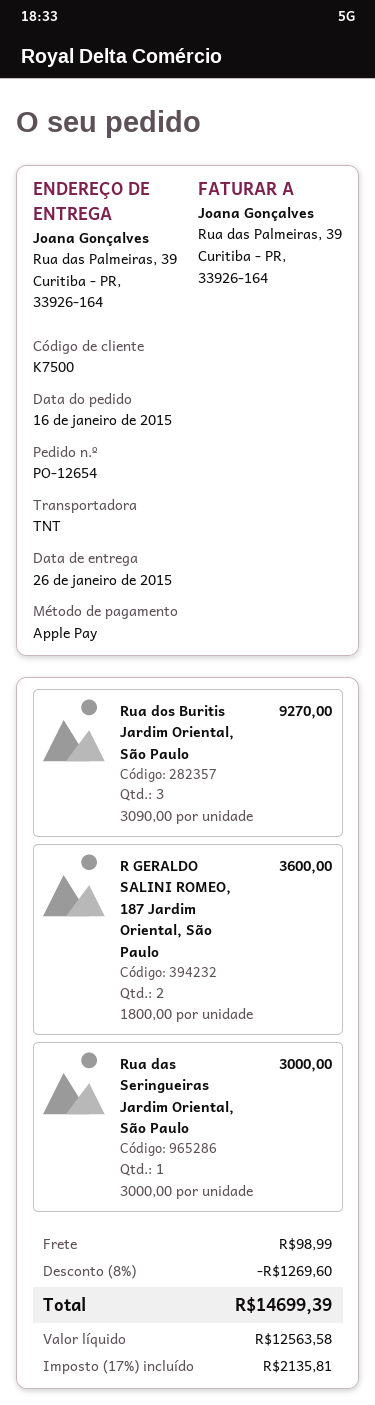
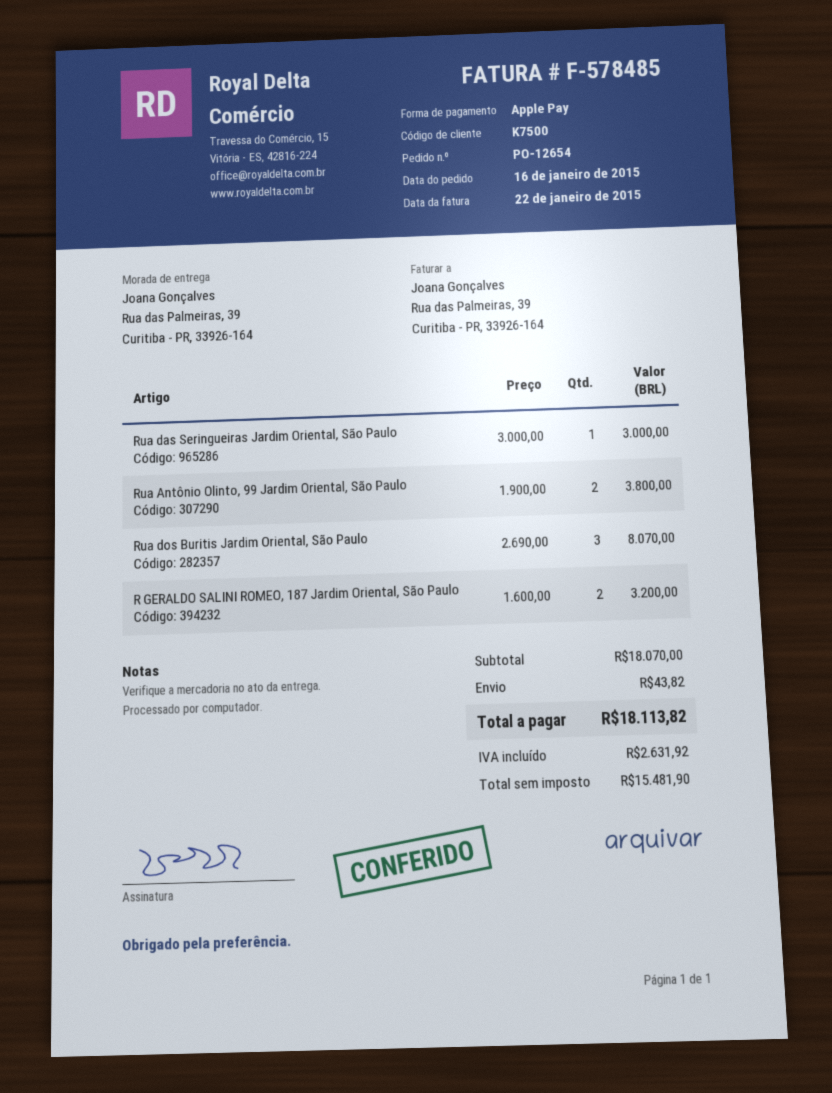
Rua dos Buritis Jardim Oriental, São Paulo: 3 x 3090.00 = 9270.00 -> 3 x 2690.00 = 8070.00
R GERALDO SALINI ROMEO, 187 Jardim Oriental, São Paulo: 2 x 1800.00 = 3600.00 -> 2 x 1600.00 = 3200.00
Rua Antônio Olinto, 99 Jardim Oriental, São Paulo: none -> 2 x 1900.00 = 3800.00
discount: 8% = 1269.60 -> none
shipping: 98.99 -> 43.82
net: 12563.58 -> 15481.90
tax: 2135.81 -> 2631.92
total: 14699.39 -> 18113.82

